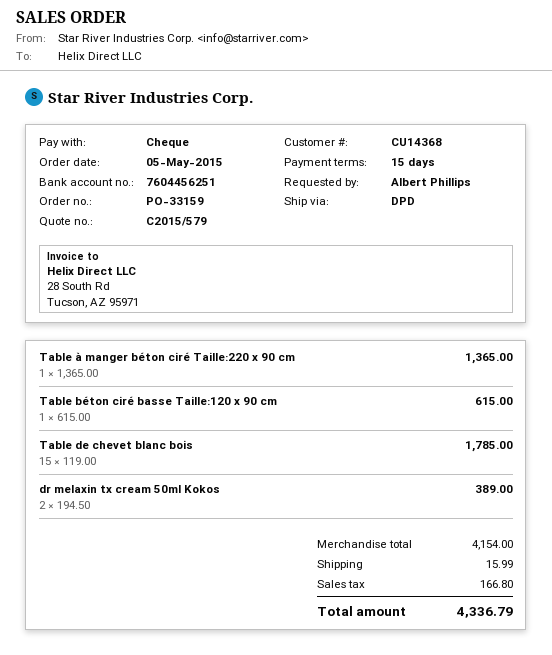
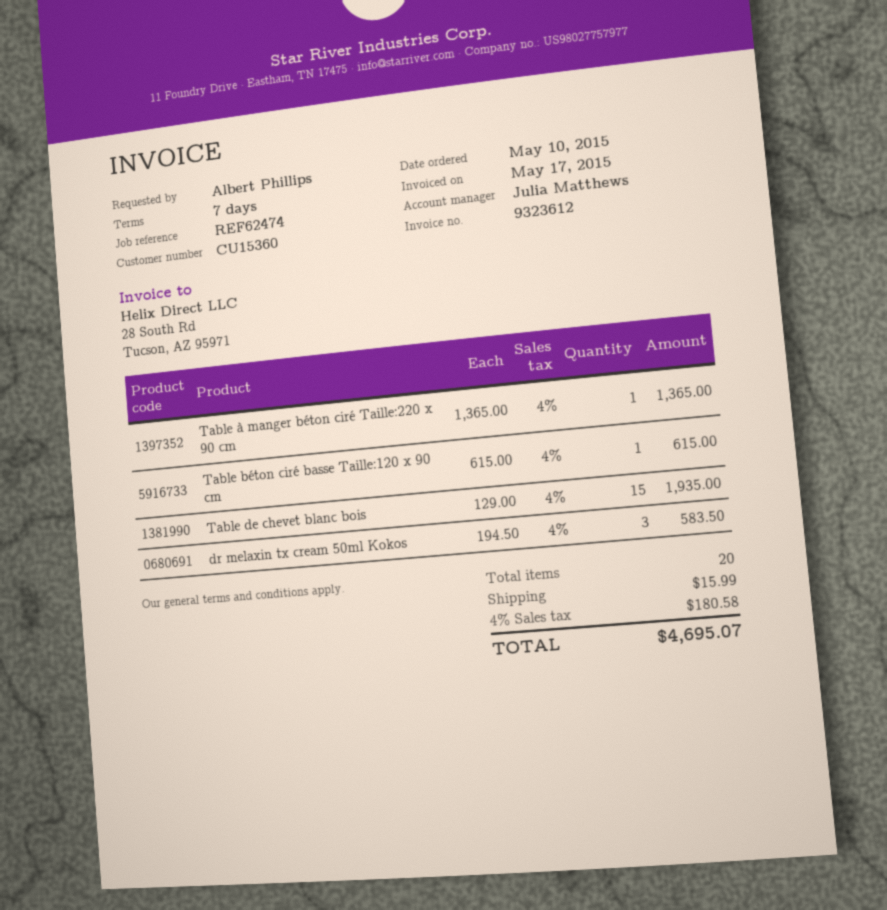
order date: 2015-05-05 -> 2015-05-10
payment terms: 15 days -> 7 days
customer number: CU14368 -> CU15360
Table de chevet blanc bois: 15 x 119.00 = 1785.00 -> 15 x 129.00 = 1935.00
dr melaxin tx cream 50ml Kokos: 2 x 194.50 = 389.00 -> 3 x 194.50 = 583.50
tax: 166.80 -> 180.58
total: 4336.79 -> 4695.07

